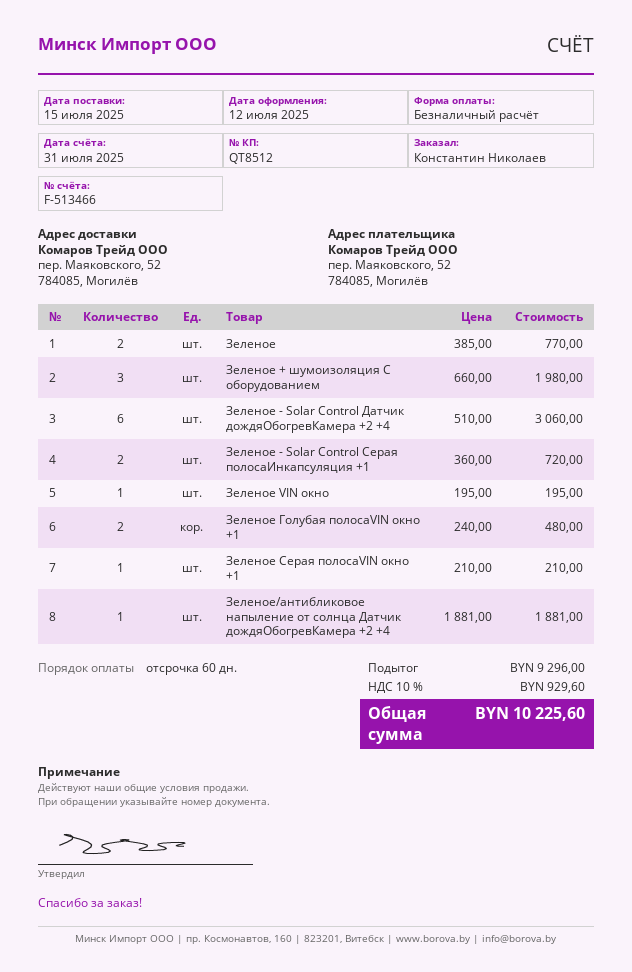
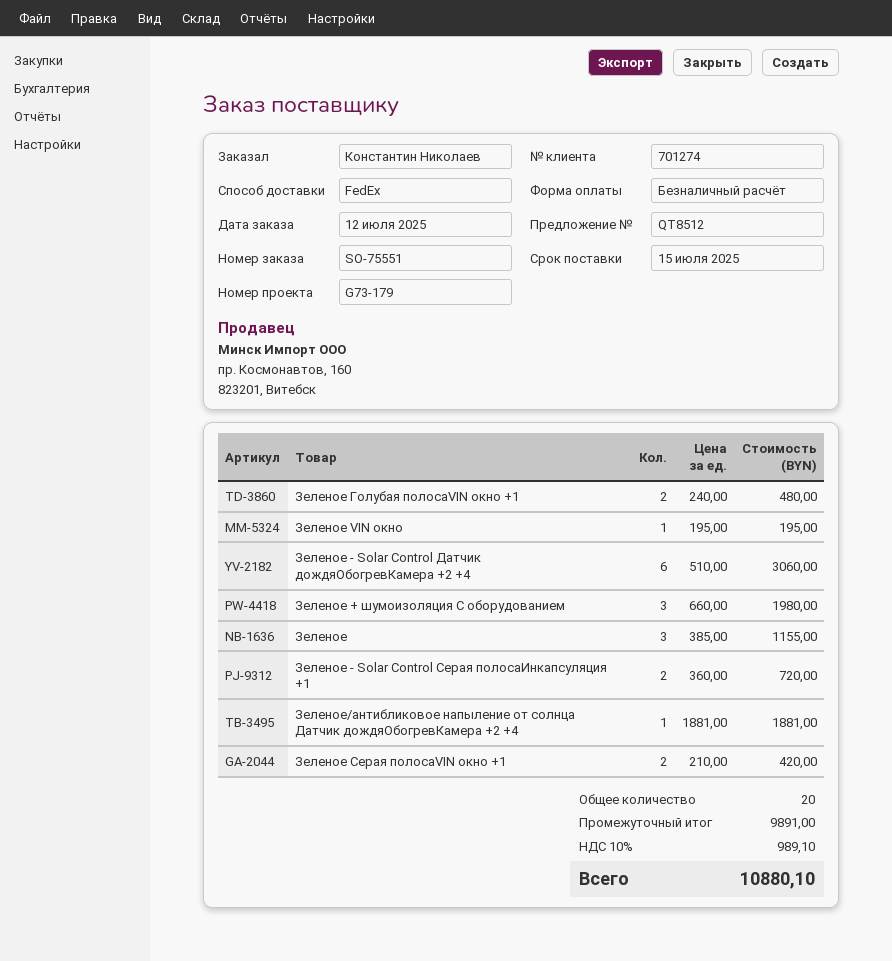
Зеленое: 2 x 385.00 = 770.00 -> 3 x 385.00 = 1155.00
Зеленое Серая полосаVIN окно +1: 1 x 210.00 = 210.00 -> 2 x 210.00 = 420.00
subtotal: 9296.00 -> 9891.00
tax: 10% = 929.60 -> 10% = 989.10
total: 10225.60 -> 10880.10

